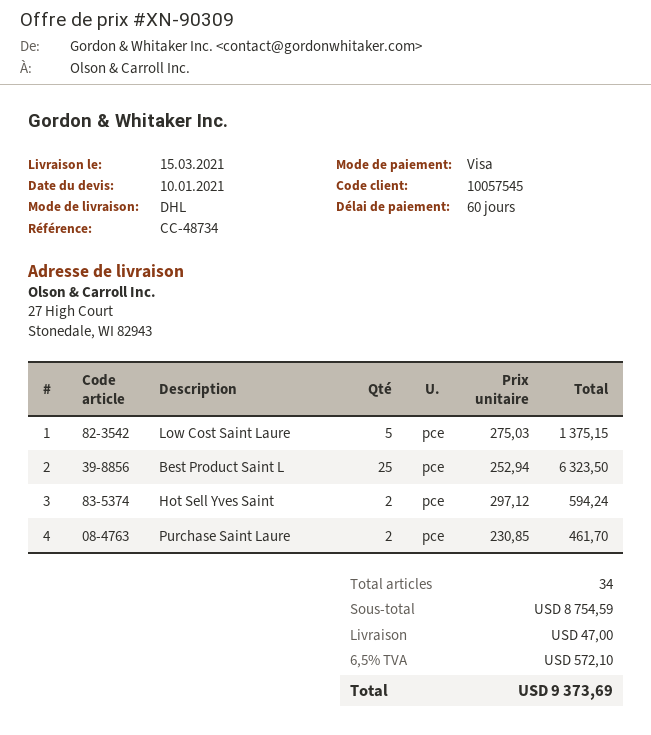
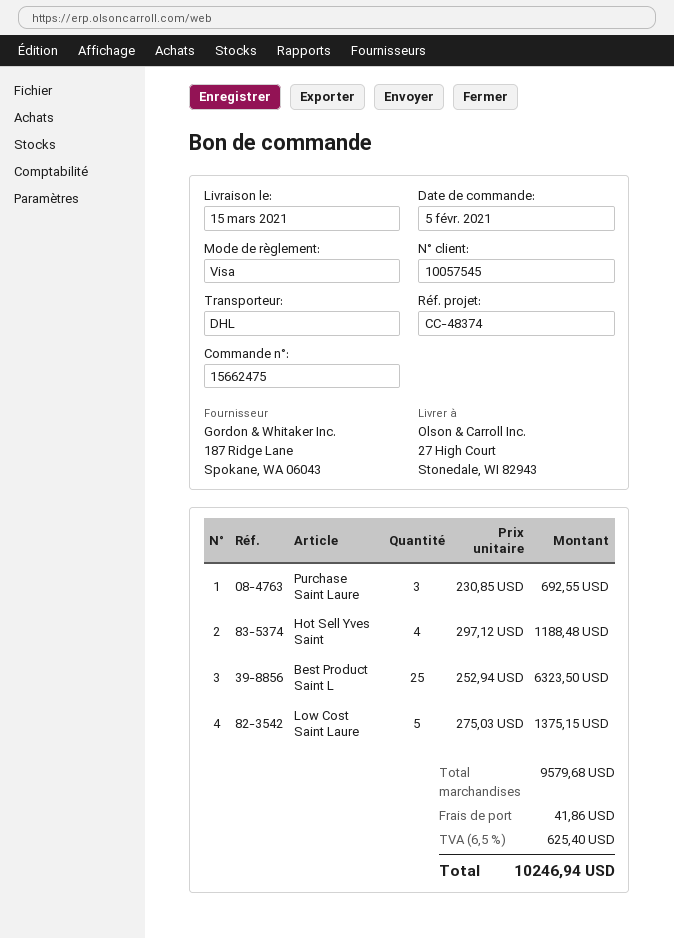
reference: CC-48734 -> CC-48374
Hot Sell Yves Saint: 2 x 297.12 = 594.24 -> 4 x 297.12 = 1188.48
Purchase Saint Laure: 2 x 230.85 = 461.70 -> 3 x 230.85 = 692.55
subtotal: 8754.59 -> 9579.68
shipping: 47.00 -> 41.86
tax: 6.5% = 572.10 -> 6.5% = 625.40
total: 9373.69 -> 10246.94

